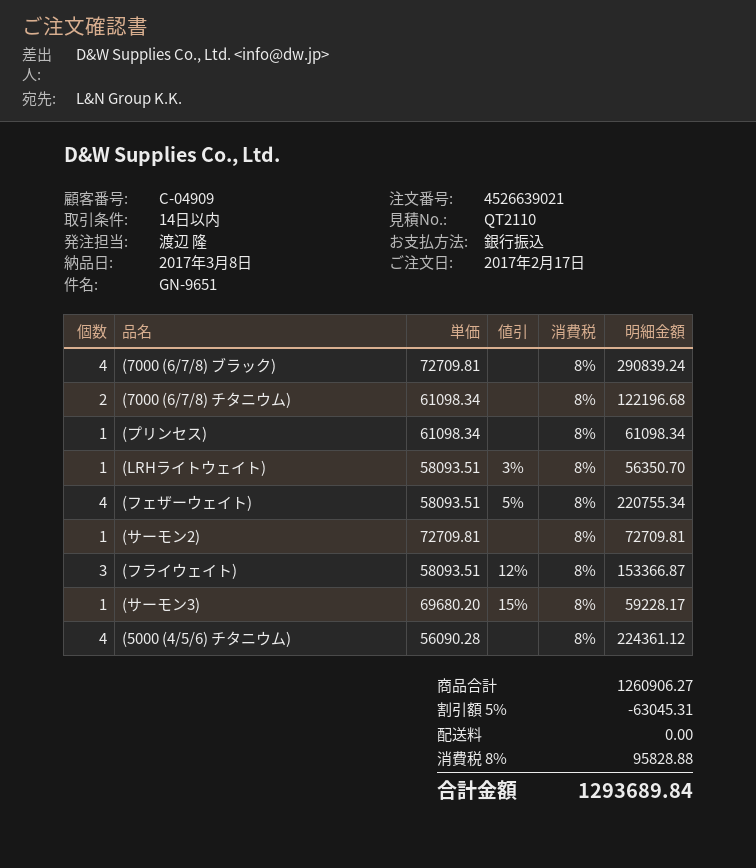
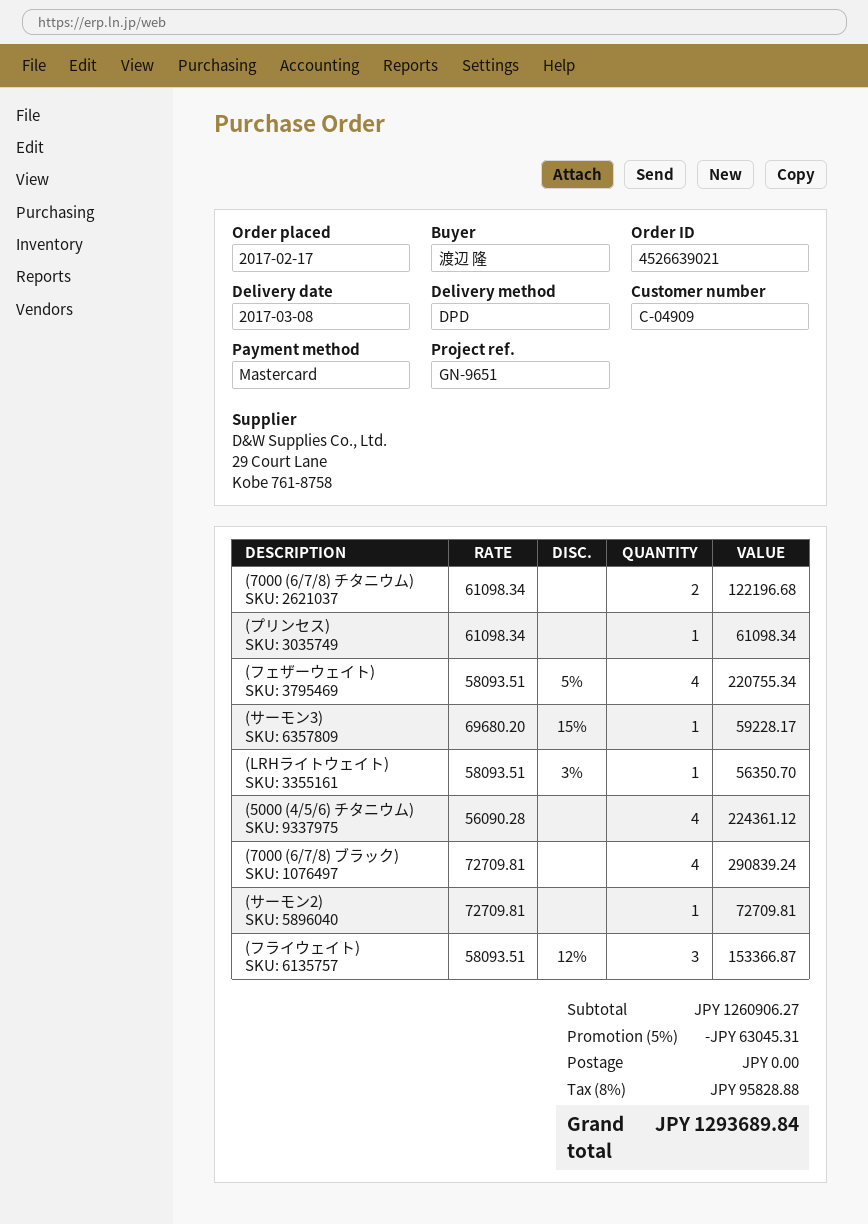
payment method: bank transfer -> Mastercard

